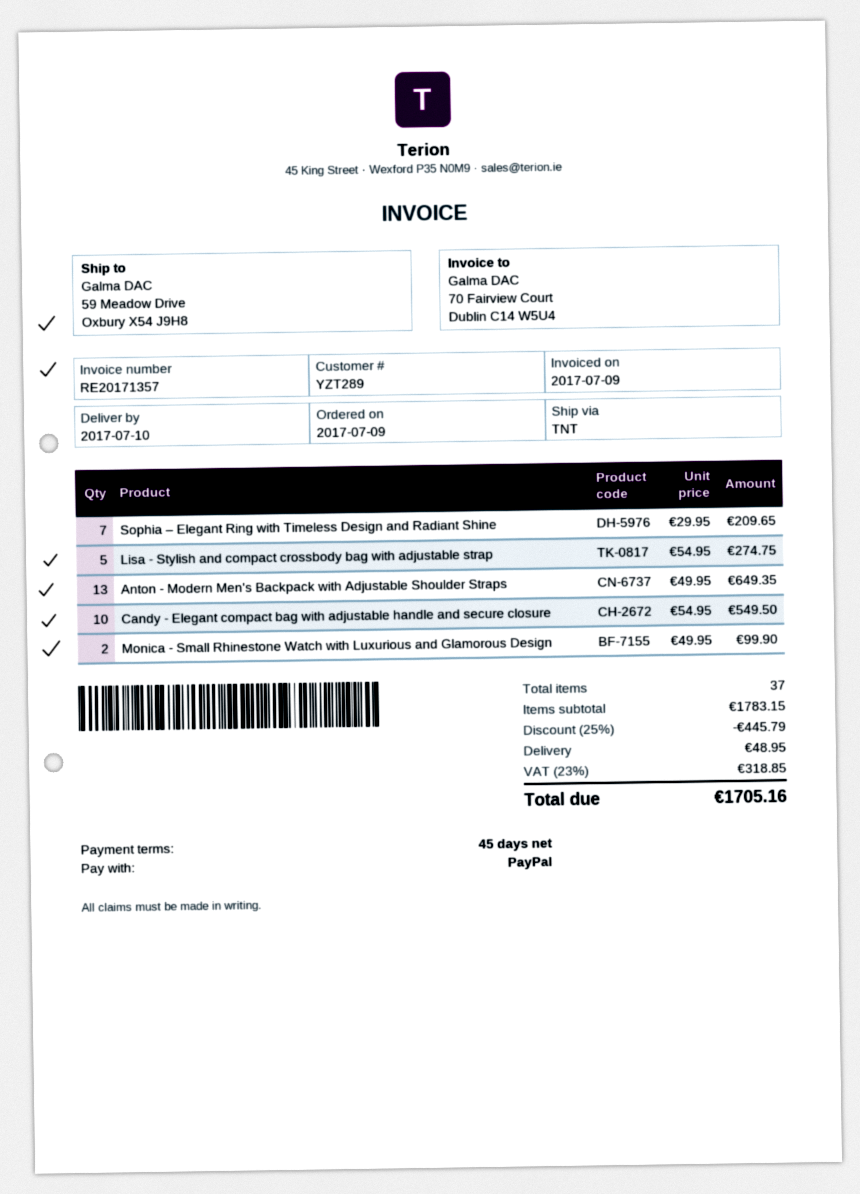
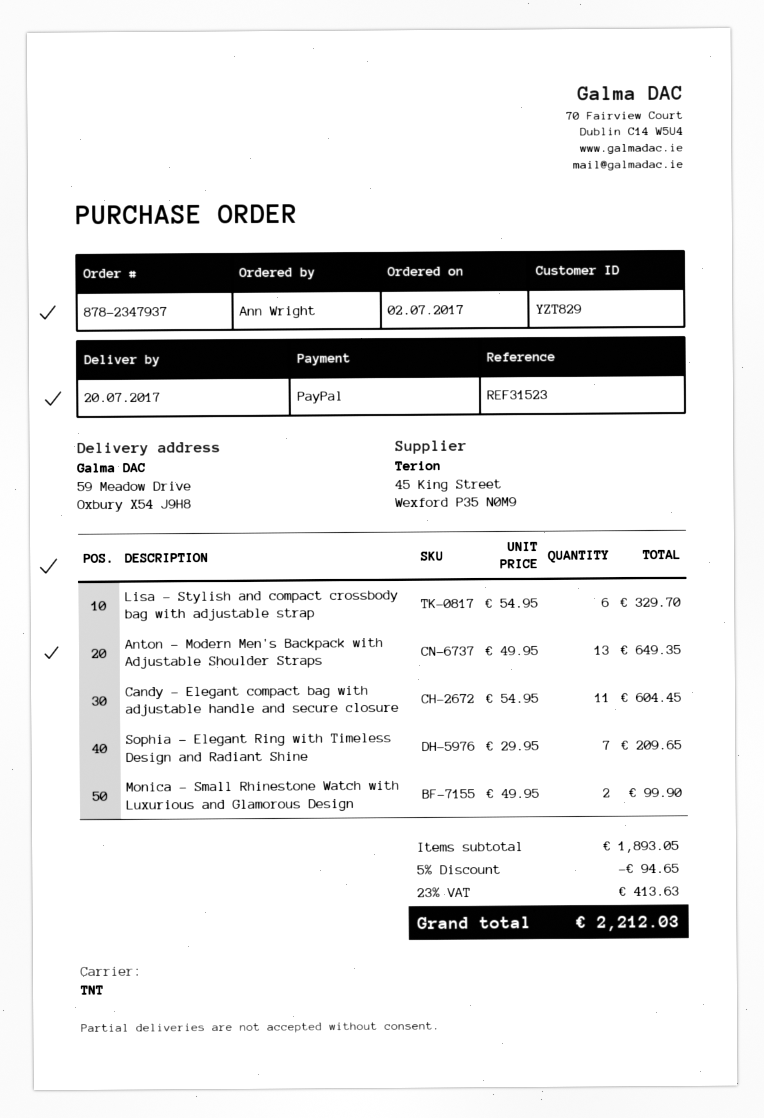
order date: 2017-07-09 -> 2017-07-02
delivery date: 2017-07-10 -> 2017-07-20
customer number: YZT289 -> YZT829
Lisa - Stylish and compact crossbody bag with adjustable strap: 5 x 54.95 = 274.75 -> 6 x 54.95 = 329.70
Candy - Elegant compact bag with adjustable handle and secure closure: 10 x 54.95 = 549.50 -> 11 x 54.95 = 604.45
subtotal: 1783.15 -> 1893.05
discount: 25% = 445.79 -> 5% = 94.65
shipping: 48.95 -> none
tax: 23% = 318.85 -> 23% = 413.63
total: 1705.16 -> 2212.03

